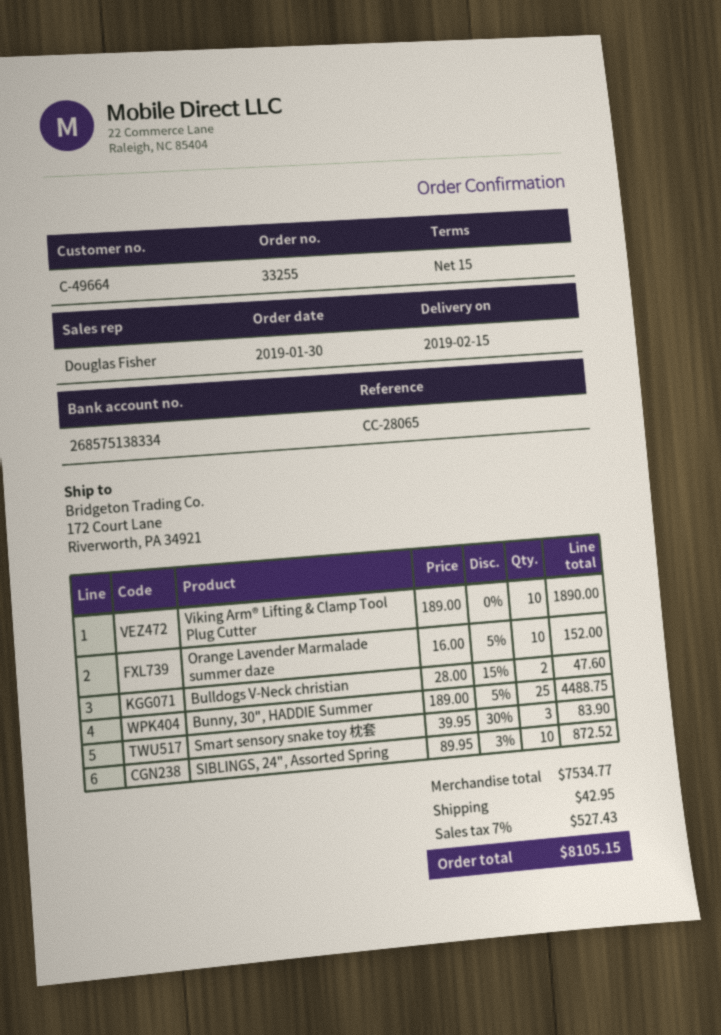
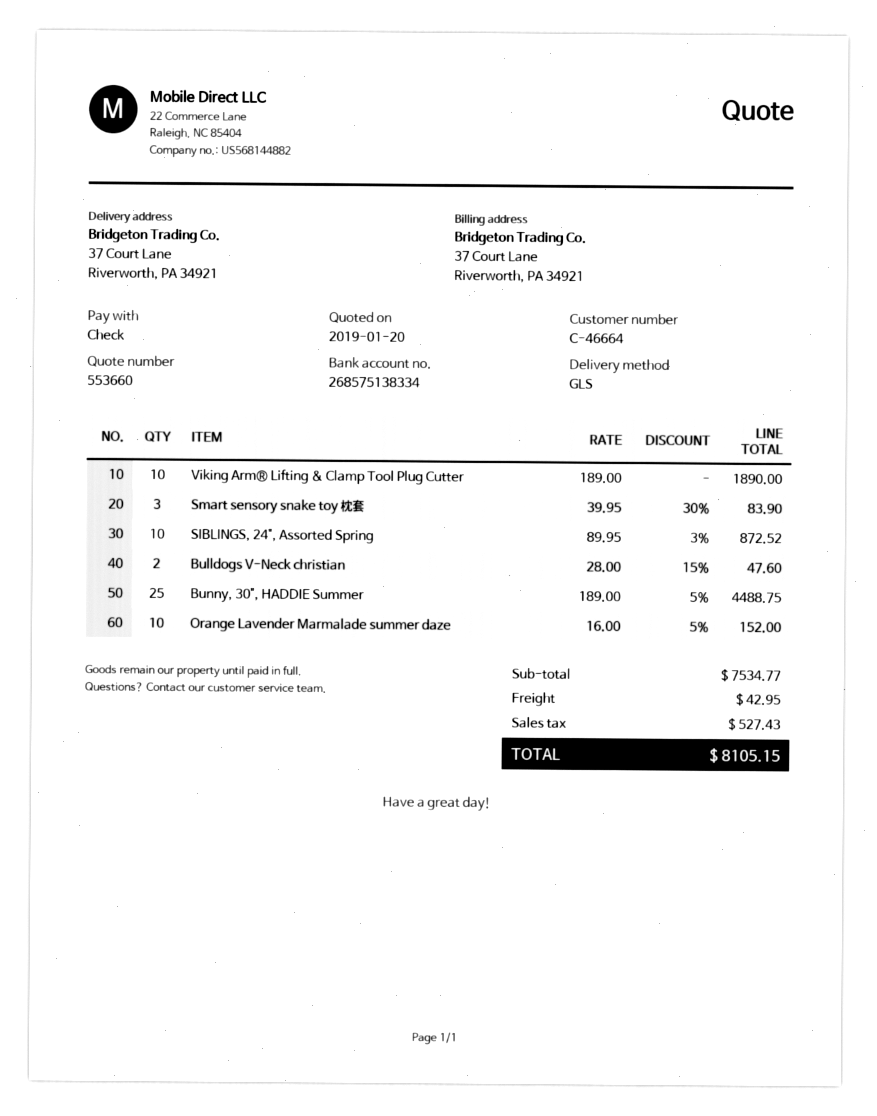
customer number: C-49664 -> C-46664
ship to: 172 Court Lane, Riverworth, PA 34921 -> 37 Court Lane, Riverworth, PA 34921

